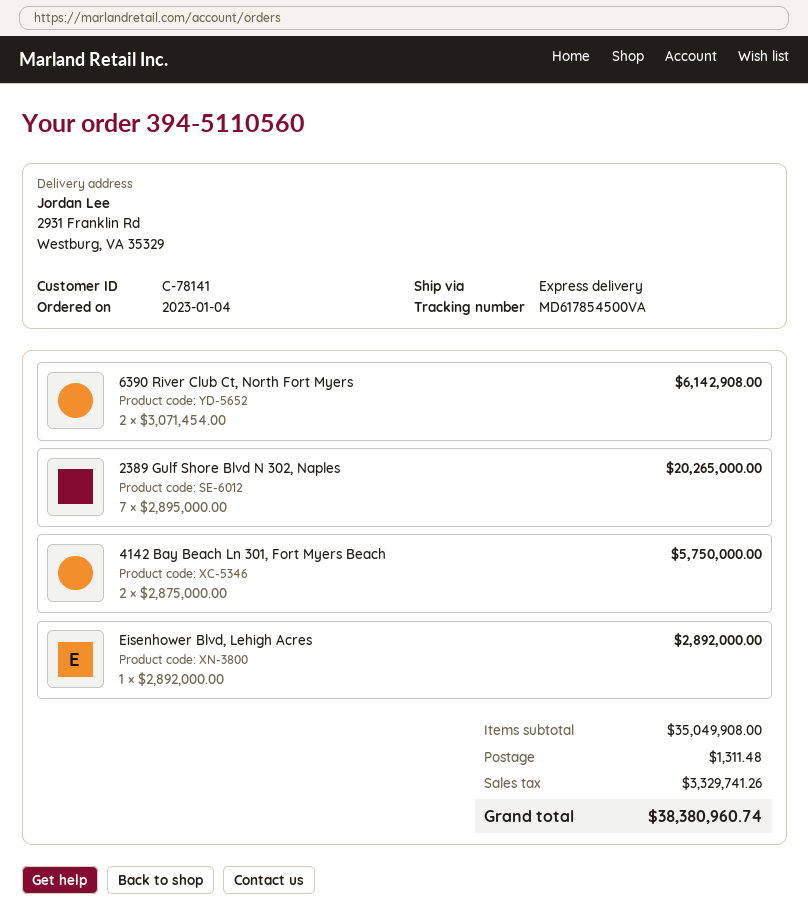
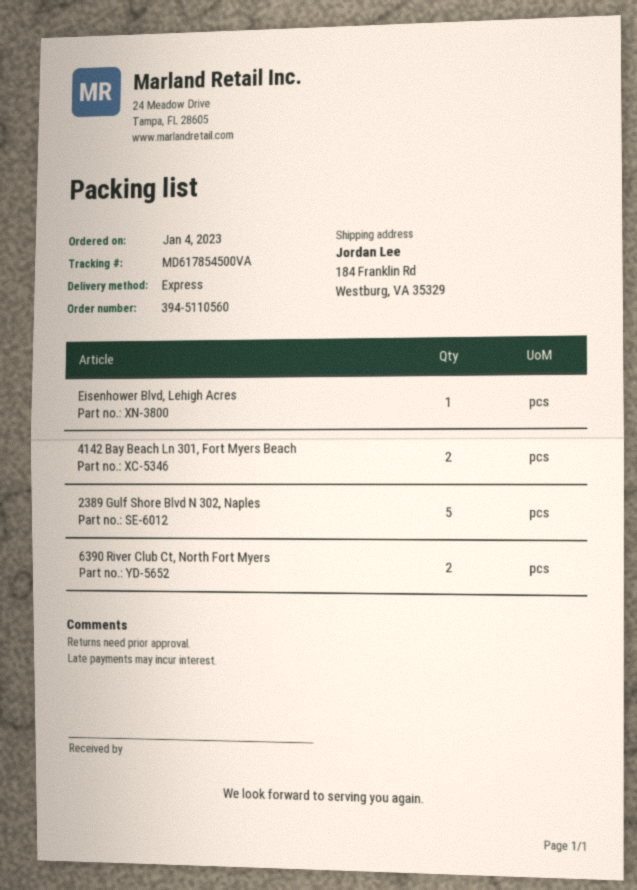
ship to: 2931 Franklin Rd, Westburg, VA 35329 -> 184 Franklin Rd, Westburg, VA 35329
2389 Gulf Shore Blvd N 302, Naples: 7 -> 5

